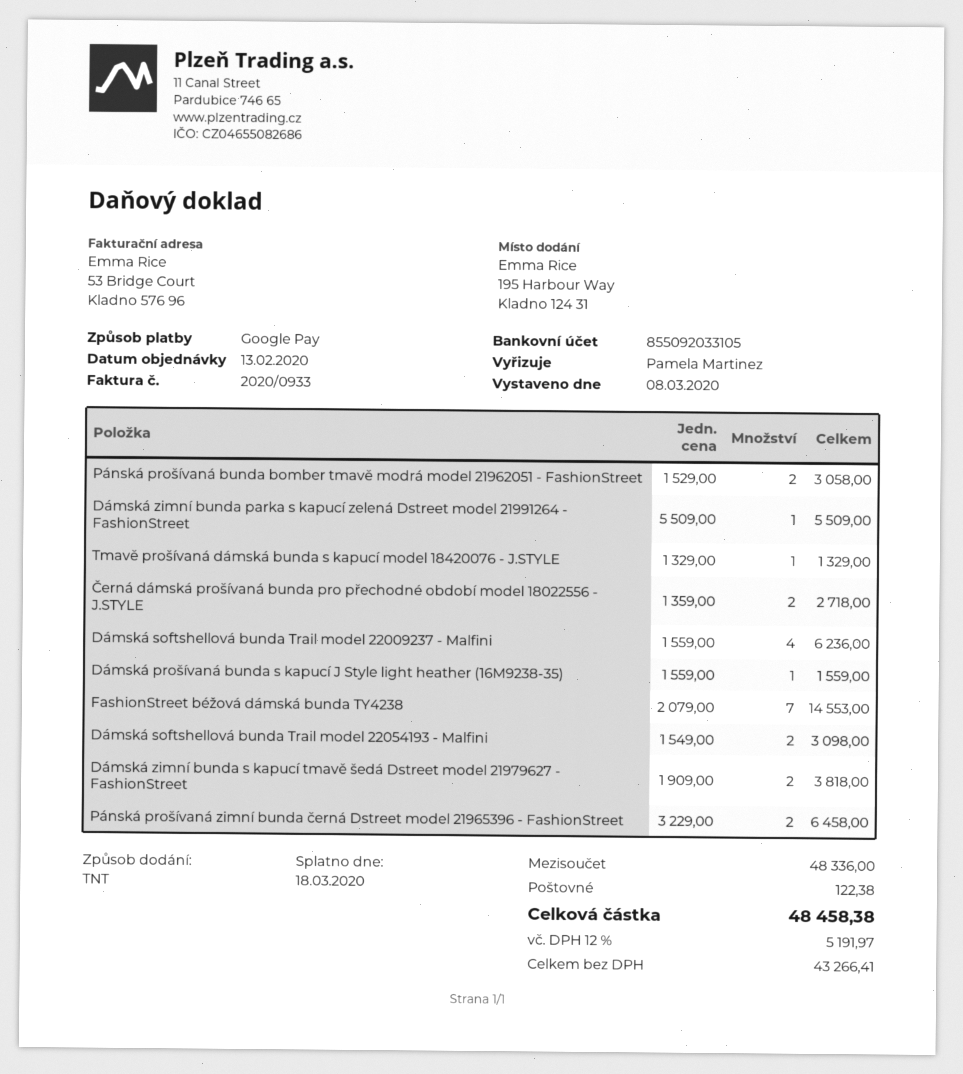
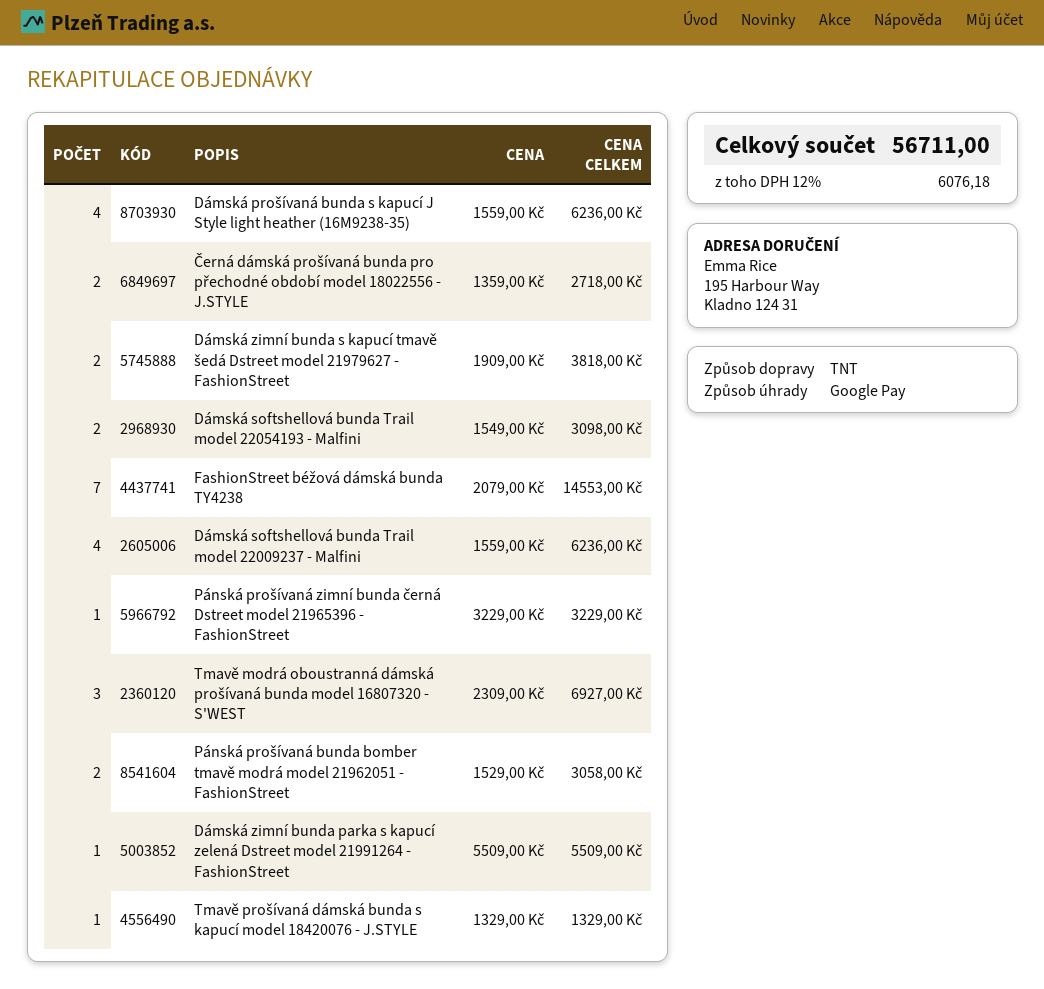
Dámská prošívaná bunda s kapucí J Style light heather (16M9238-35): 1 x 1559.00 = 1559.00 -> 4 x 1559.00 = 6236.00
Pánská prošívaná zimní bunda černá Dstreet model 21965396 - FashionStreet: 2 x 3229.00 = 6458.00 -> 1 x 3229.00 = 3229.00
Tmavě modrá oboustranná dámská prošívaná bunda model 16807320 - S'WEST: none -> 3 x 2309.00 = 6927.00
shipping: 122.38 -> none
tax: 12% = 5191.97 -> 12% = 6076.18
total: 48458.38 -> 56711.00

